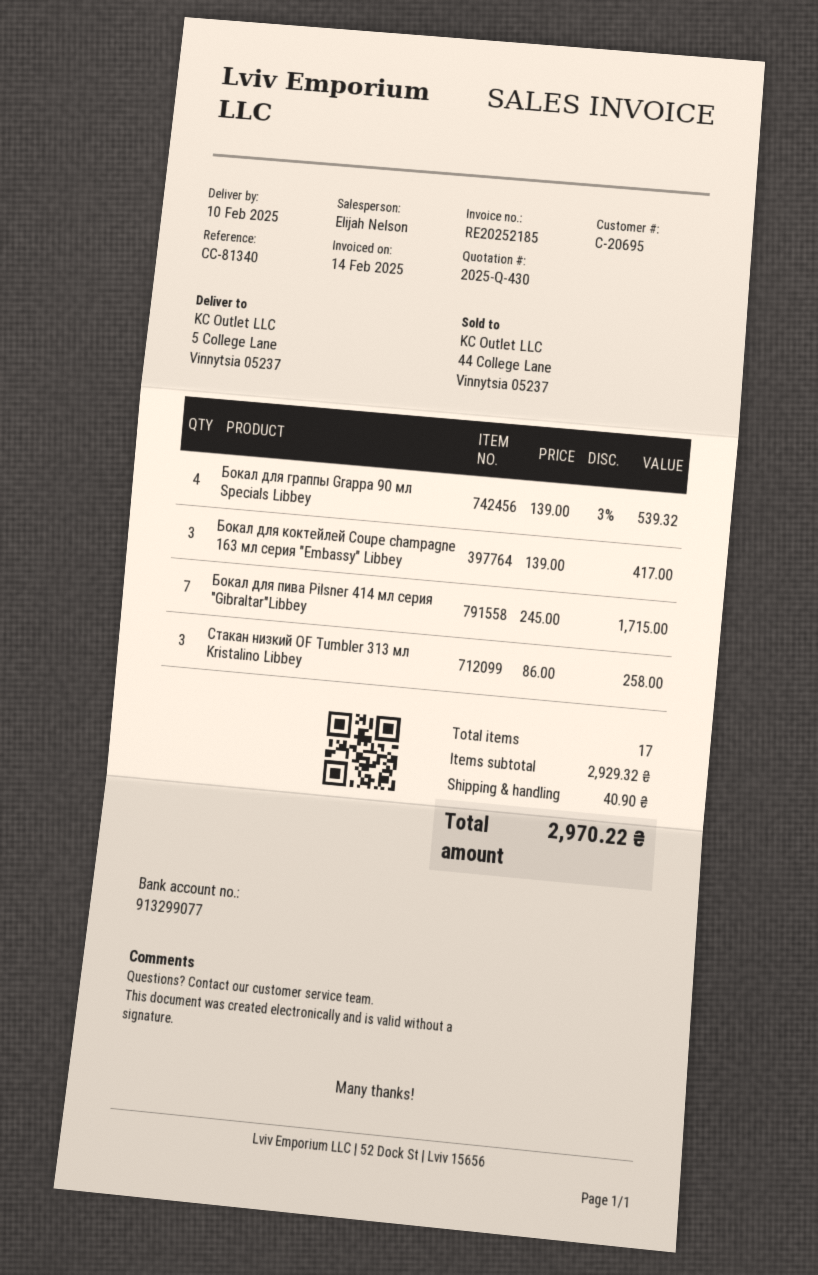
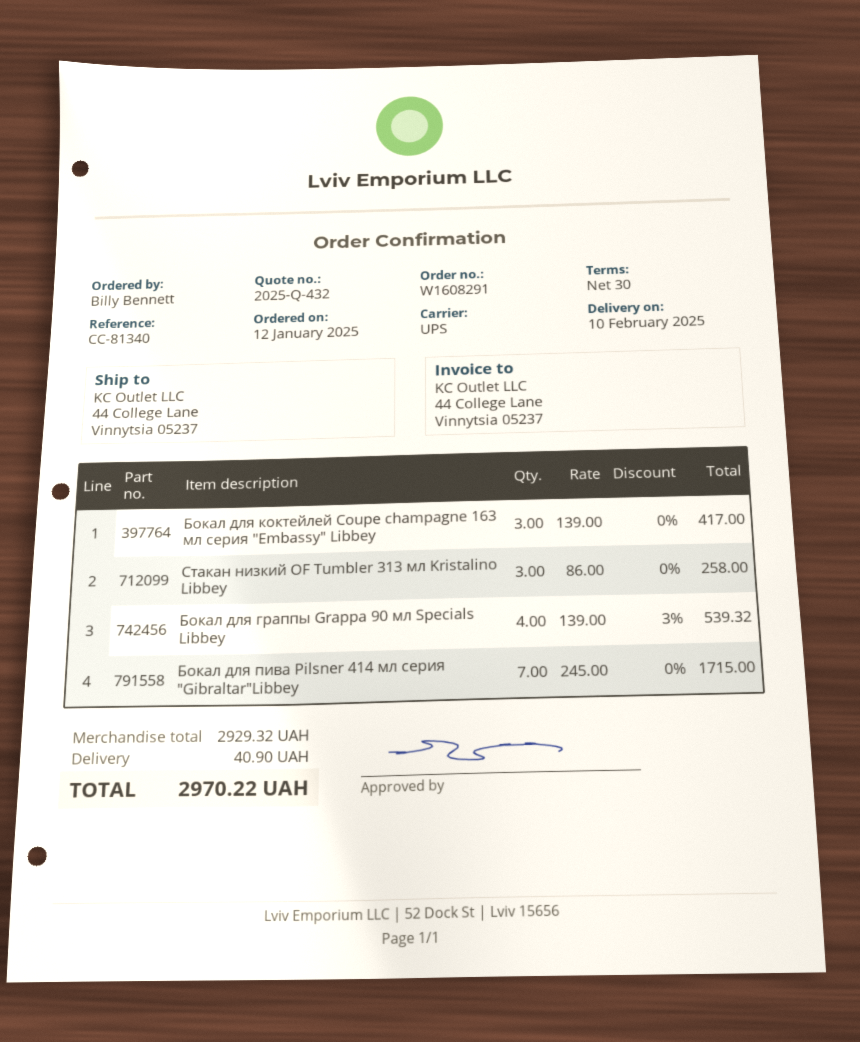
quote number: 2025-Q-430 -> 2025-Q-432
ship to: 5 College Lane, Vinnytsia 05237 -> 44 College Lane, Vinnytsia 05237

